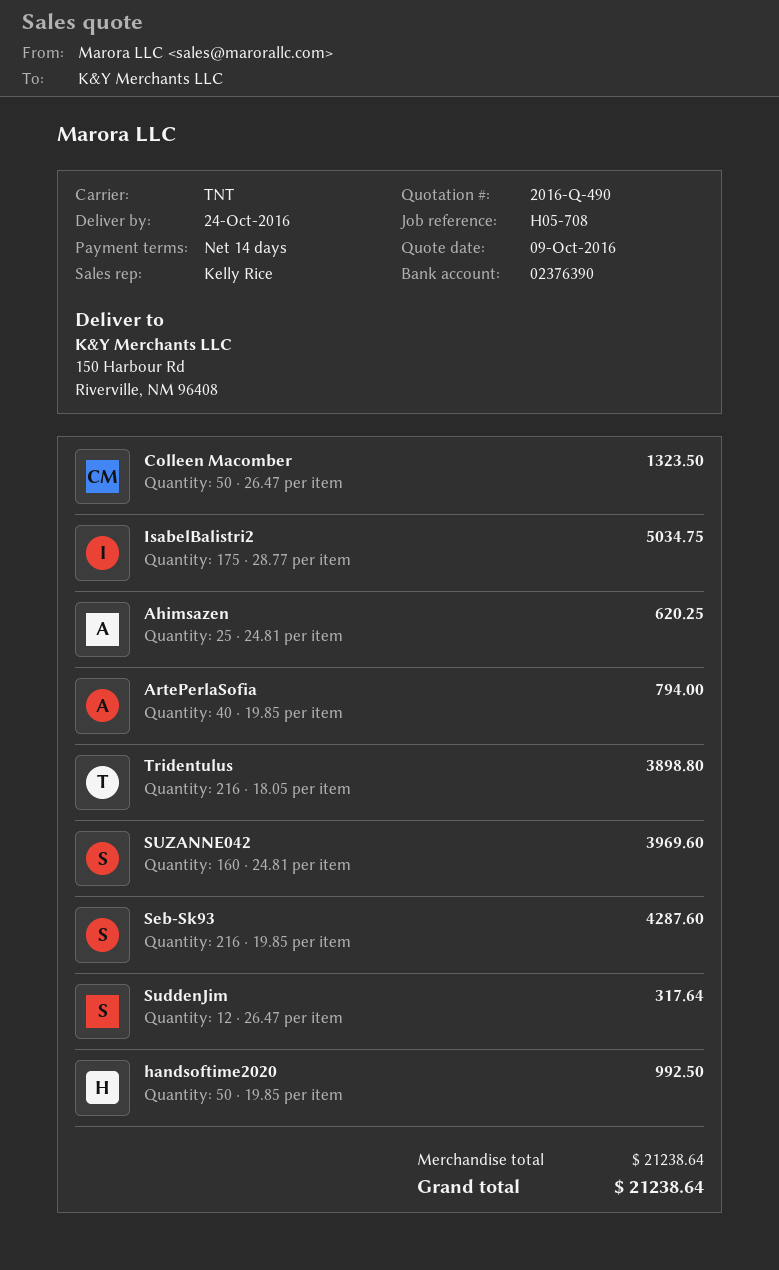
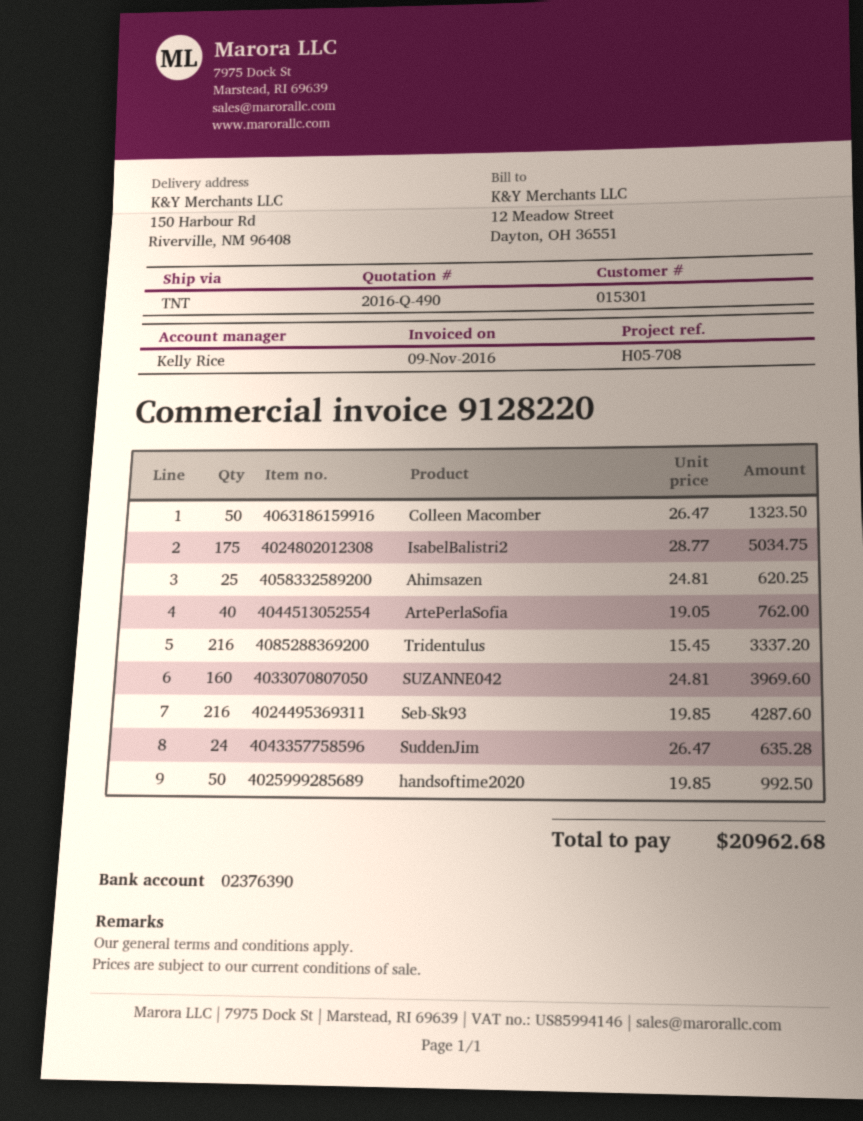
ArtePerlaSofia: 40 x 19.85 = 794.00 -> 40 x 19.05 = 762.00
Tridentulus: 216 x 18.05 = 3898.80 -> 216 x 15.45 = 3337.20
SuddenJim: 12 x 26.47 = 317.64 -> 24 x 26.47 = 635.28
total: 21238.64 -> 20962.68

